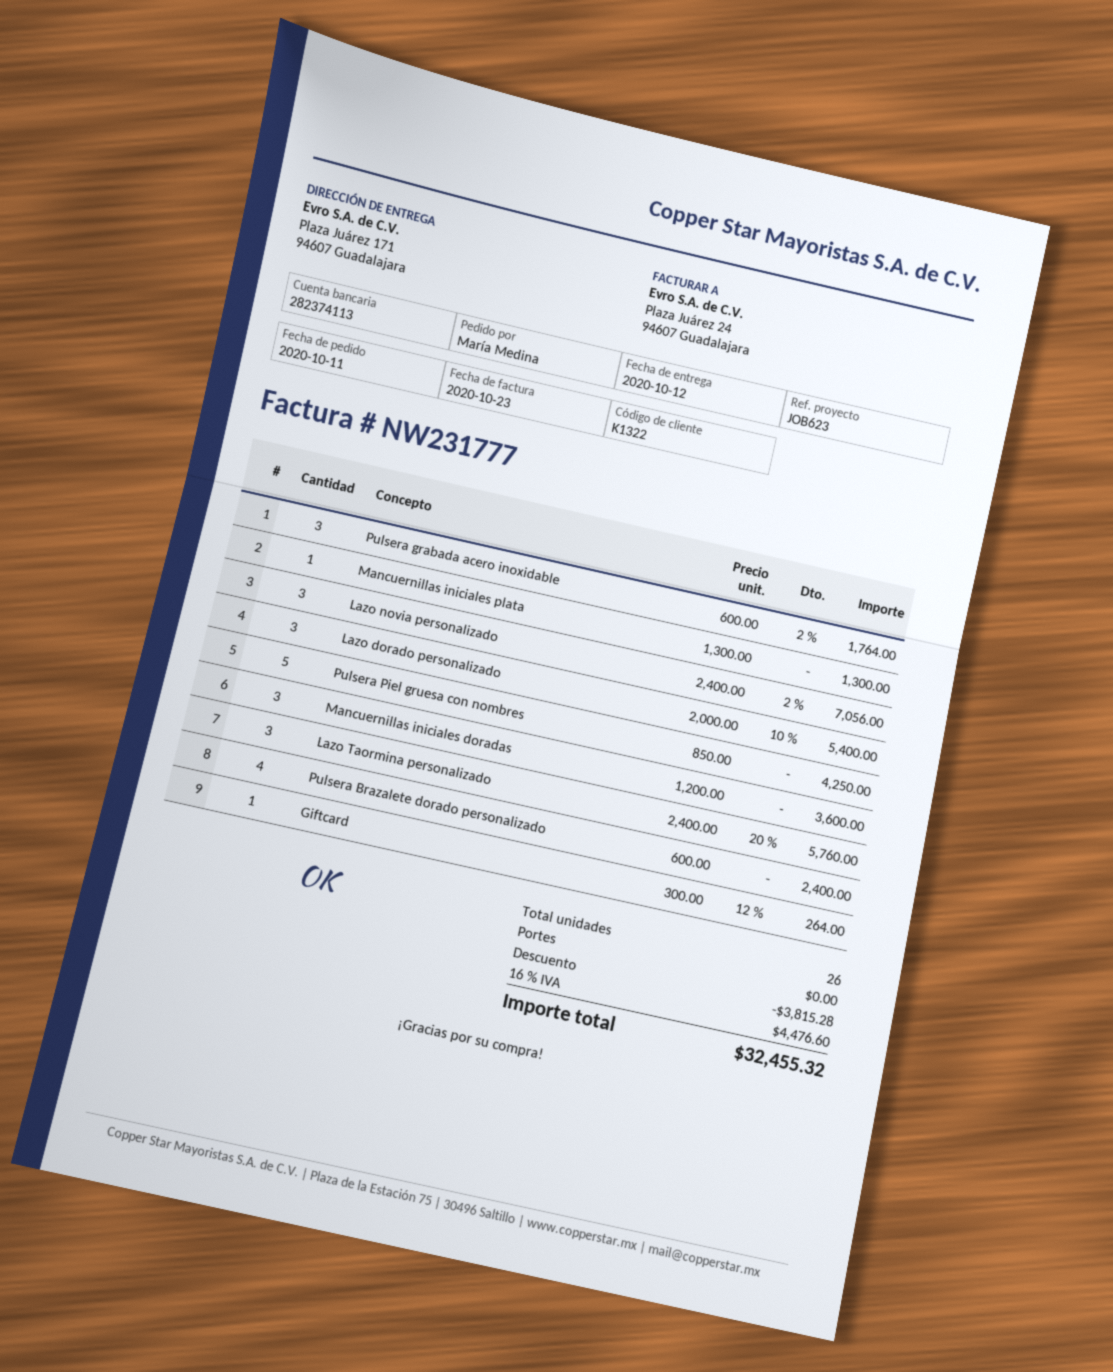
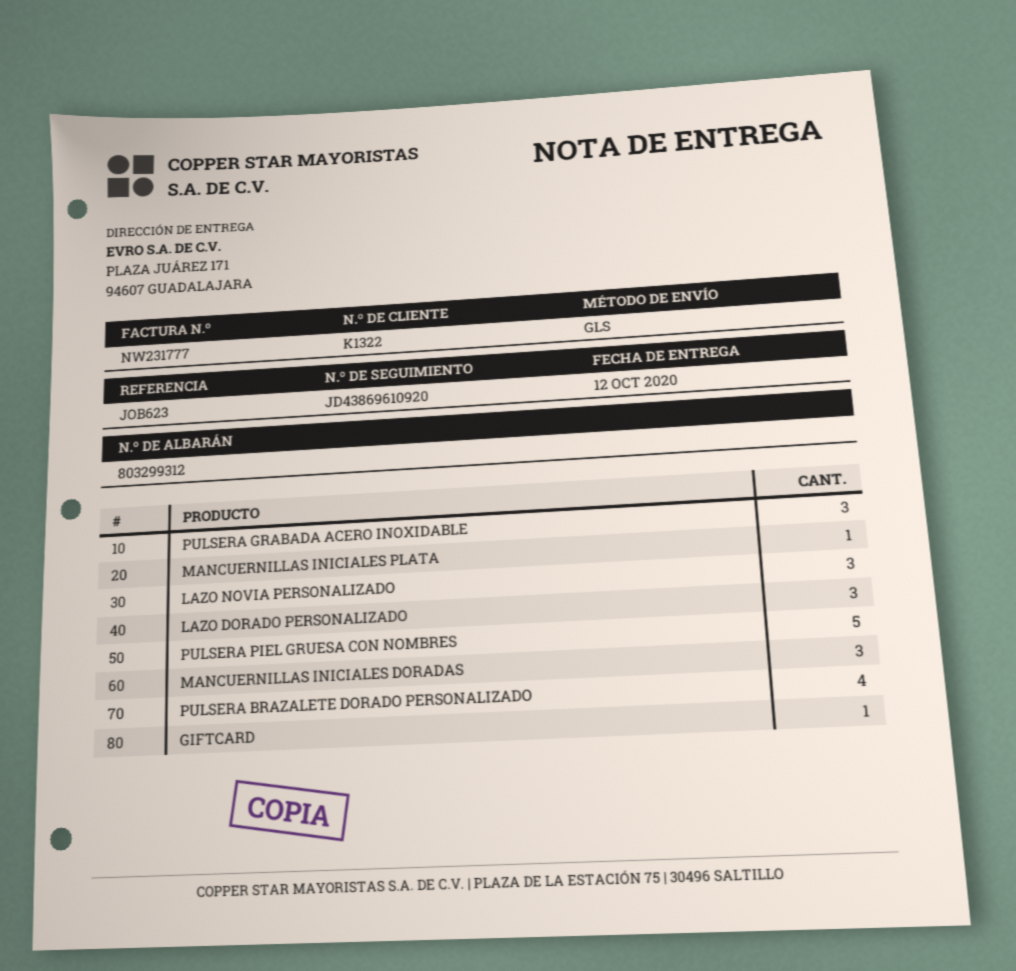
Lazo Taormina personalizado: 3 -> none

